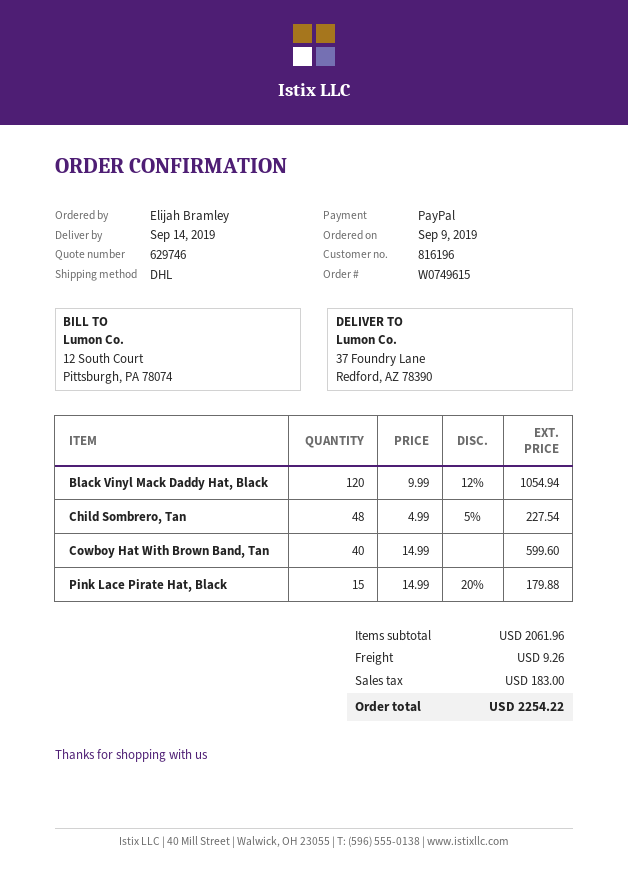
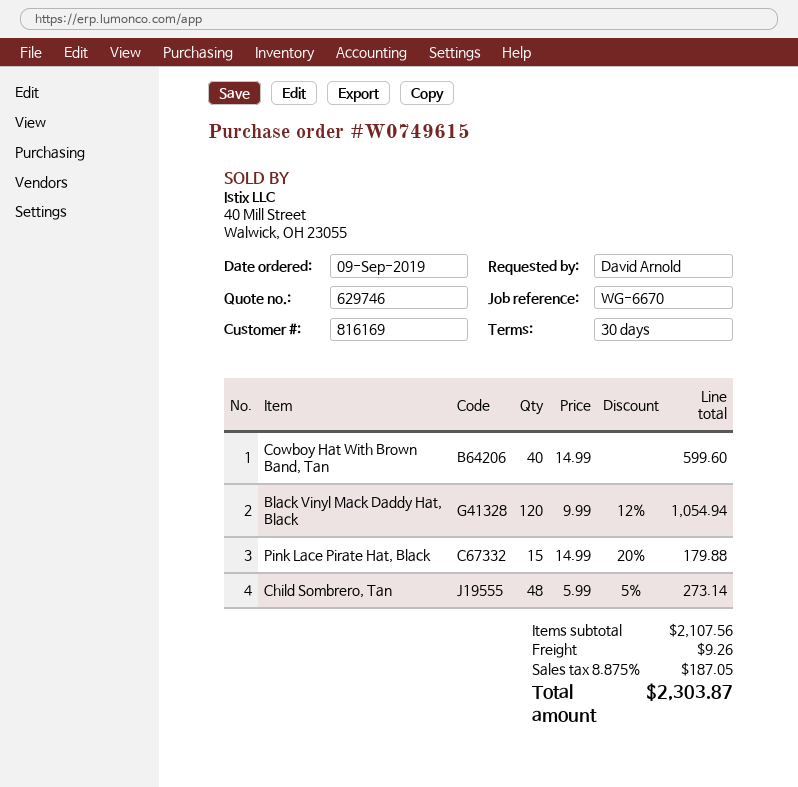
customer number: 816196 -> 816169
ordered by: Elijah Bramley -> David Arnold
Child Sombrero, Tan: 48 x 4.99 - 5% = 227.54 -> 48 x 5.99 - 5% = 273.14
subtotal: 2061.96 -> 2107.56
tax: 183.00 -> 187.05
total: 2254.22 -> 2303.87

